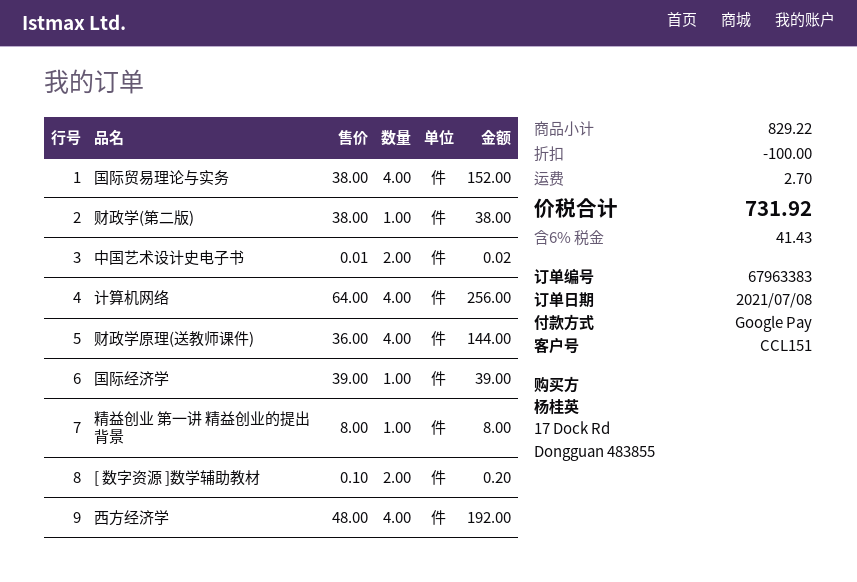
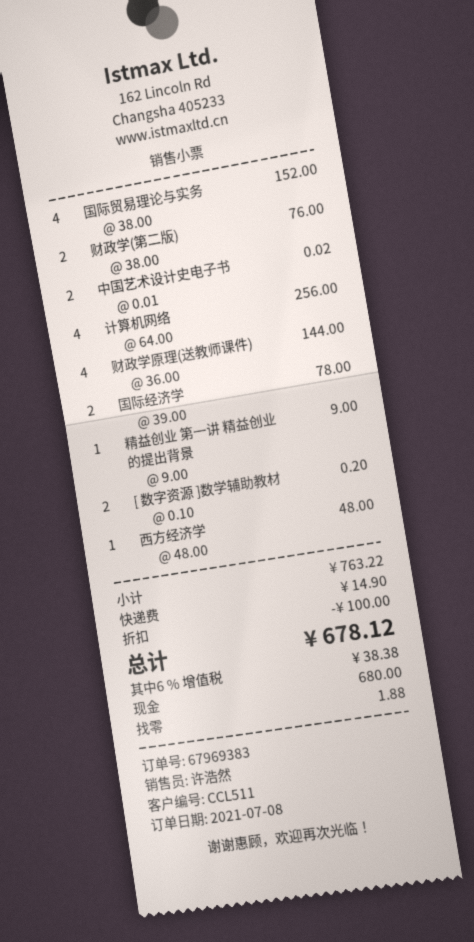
order number: 67963383 -> 67969383
customer number: CCL151 -> CCL511
payment method: Google Pay -> cash
财政学(第二版): 1 x 38.00 = 38.00 -> 2 x 38.00 = 76.00
国际经济学: 1 x 39.00 = 39.00 -> 2 x 39.00 = 78.00
精益创业 第一讲 精益创业的提出背景: 1 x 8.00 = 8.00 -> 1 x 9.00 = 9.00
西方经济学: 4 x 48.00 = 192.00 -> 1 x 48.00 = 48.00
subtotal: 829.22 -> 763.22
shipping: 2.70 -> 14.90
tax: 6% = 41.43 -> 6% = 38.38
total: 731.92 -> 678.12

